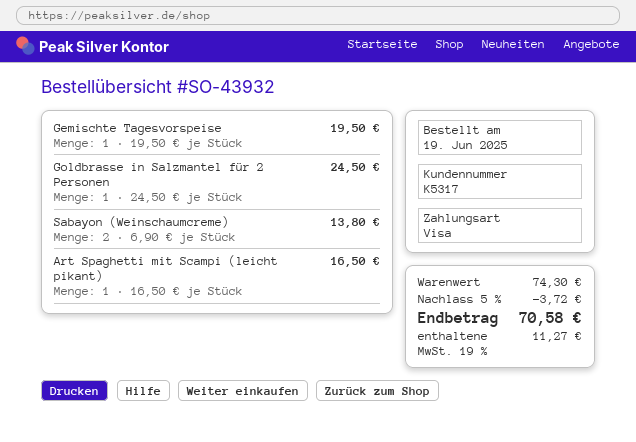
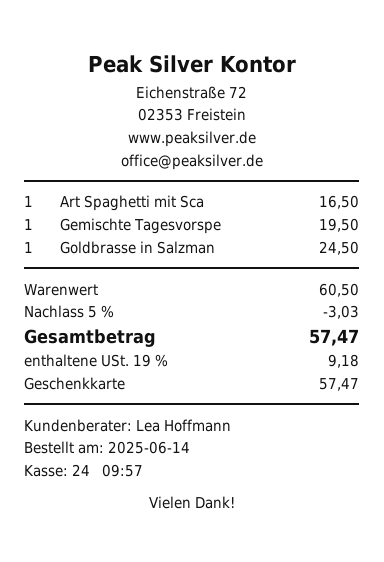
order date: 2025-06-19 -> 2025-06-14
payment method: Visa -> gift card
Sabayon (Weinschaumcreme): 2 for 13.80 -> none
subtotal: 74.30 -> 60.50
discount: 5% = 3.72 -> 5% = 3.03
tax: 19% = 11.27 -> 19% = 9.18
total: 70.58 -> 57.47

